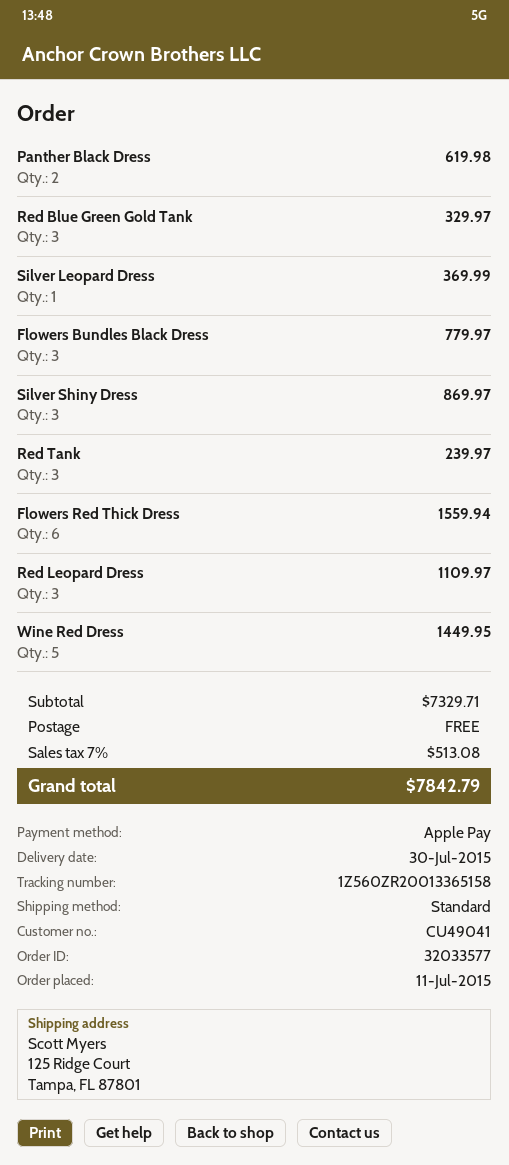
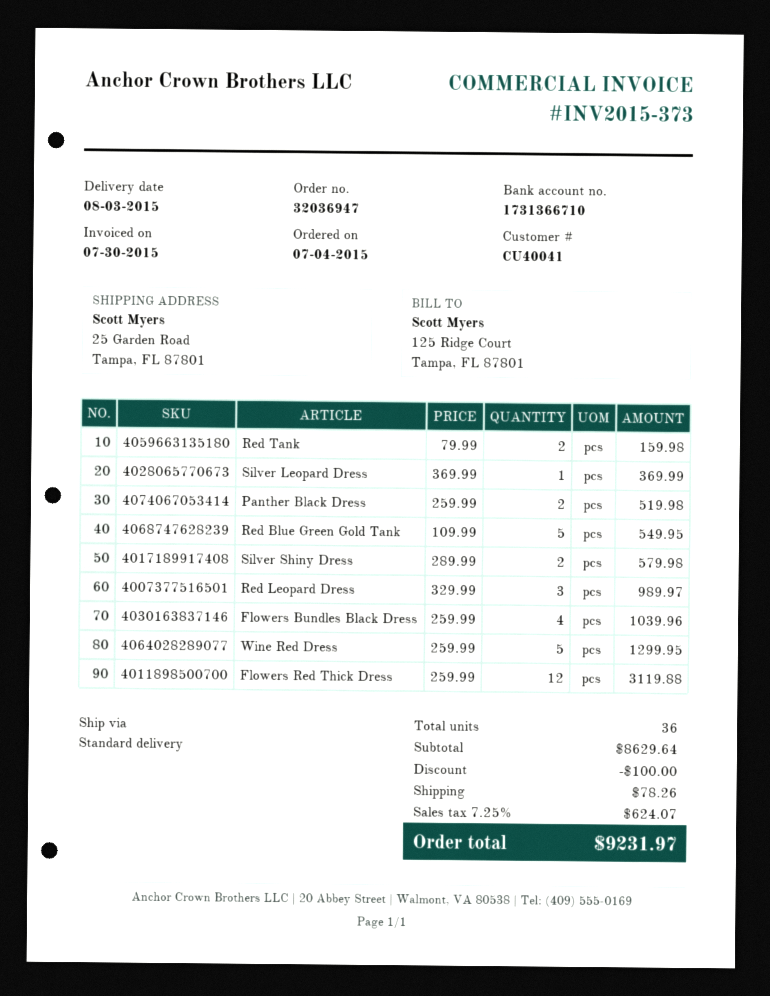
order number: 32033577 -> 32036947
order date: 2015-07-11 -> 2015-07-04
delivery date: 2015-07-30 -> 2015-08-03
customer number: CU49041 -> CU40041
ship to: 125 Ridge Court, Tampa, FL 87801 -> 25 Garden Road, Tampa, FL 87801
Panther Black Dress: 2 for 619.98 -> 2 for 519.98
Red Blue Green Gold Tank: 3 for 329.97 -> 5 for 549.95
Flowers Bundles Black Dress: 3 for 779.97 -> 4 for 1039.96
Silver Shiny Dress: 3 for 869.97 -> 2 for 579.98
Red Tank: 3 for 239.97 -> 2 for 159.98
Flowers Red Thick Dress: 6 for 1559.94 -> 12 for 3119.88
Red Leopard Dress: 3 for 1109.97 -> 3 for 989.97
Wine Red Dress: 5 for 1449.95 -> 5 for 1299.95
subtotal: 7329.71 -> 8629.64
discount: none -> 100.00
shipping: 0.00 -> 78.26
tax: 7% = 513.08 -> 7.25% = 624.07
total: 7842.79 -> 9231.97

